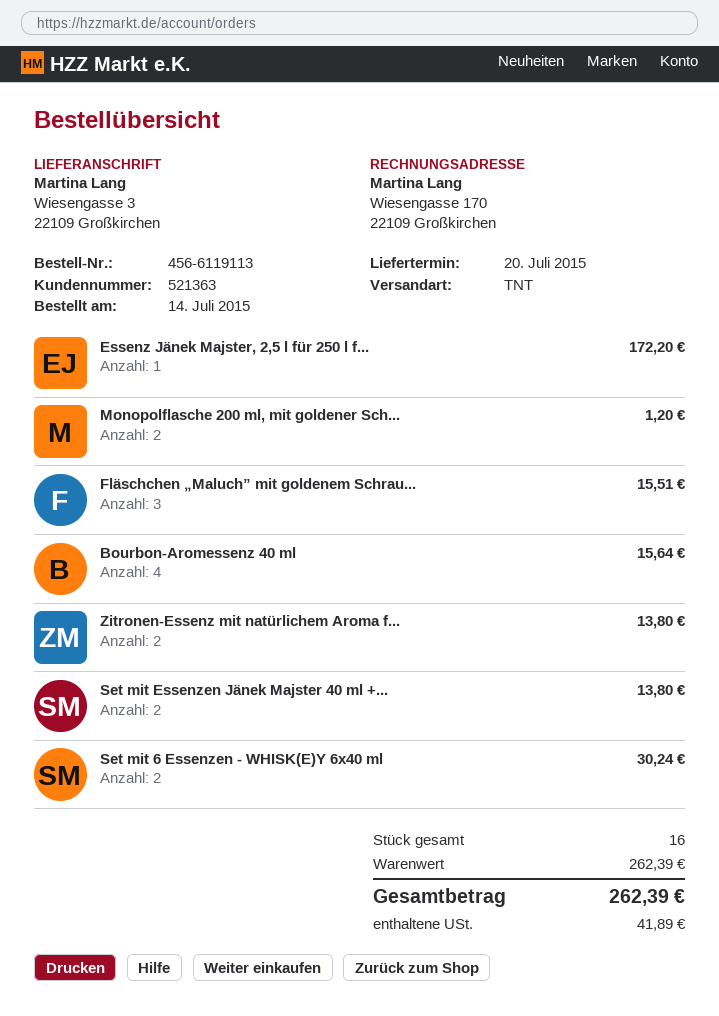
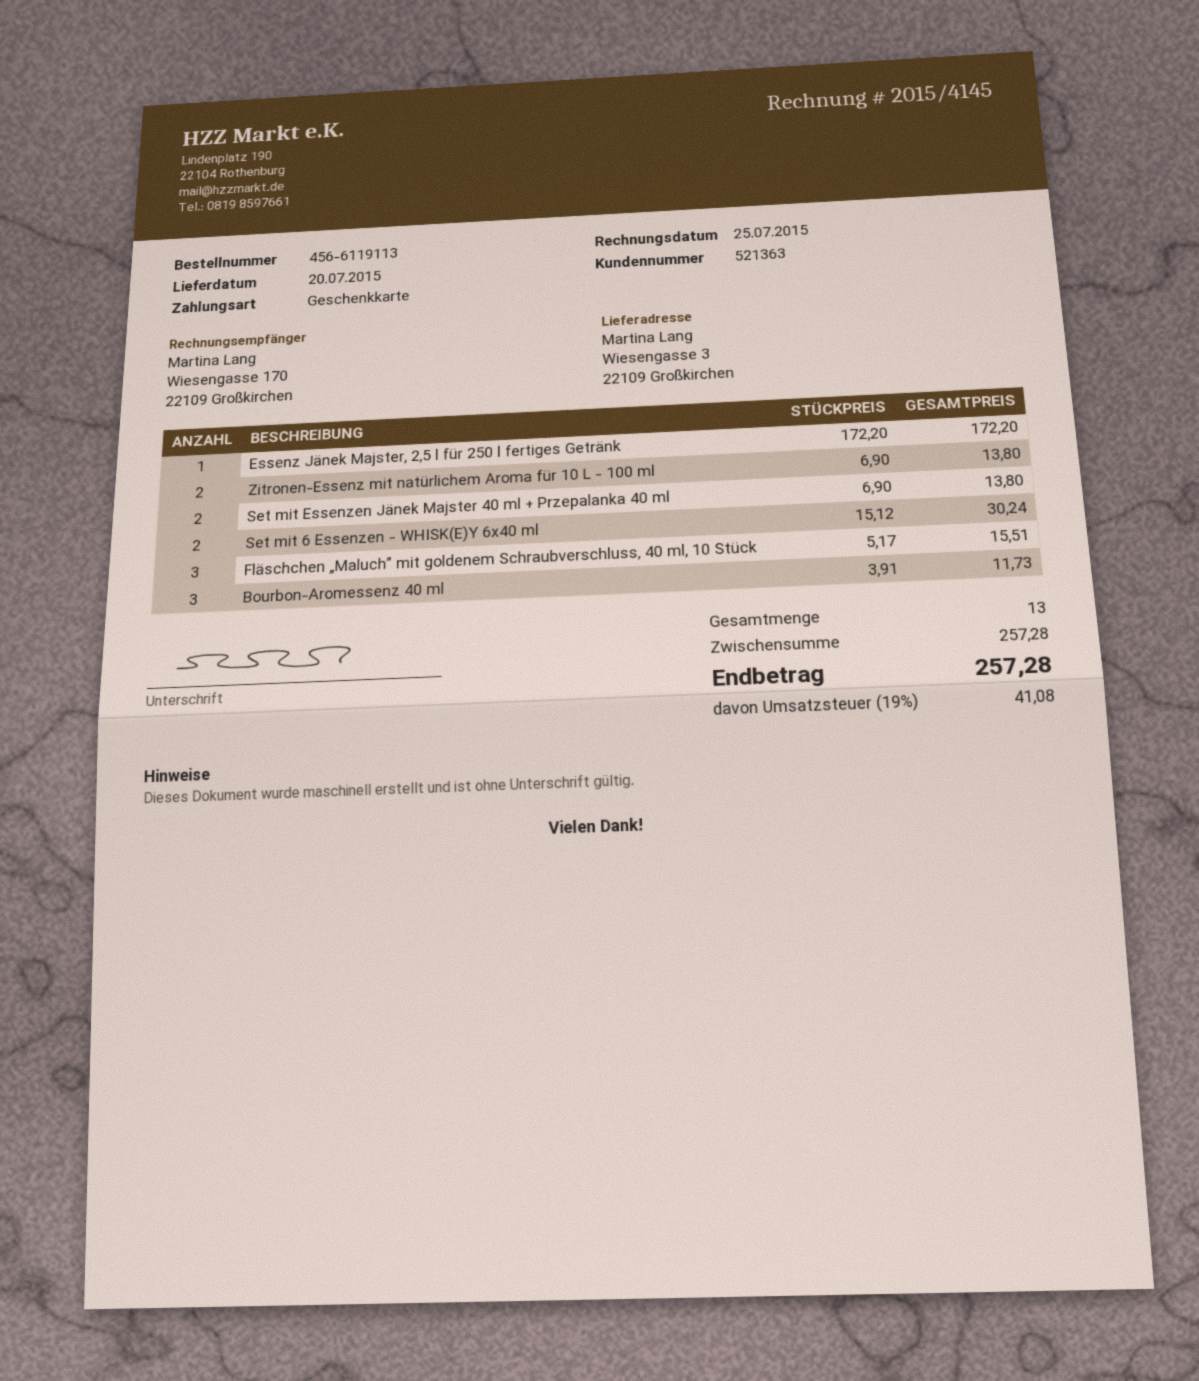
Monopolflasche 200 ml, mit goldener Sch...: 2 for 1.20 -> none
Bourbon-Aromessenz 40 ml: 4 for 15.64 -> 3 for 11.73
total quantity: 16 -> 13
subtotal: 262.39 -> 257.28
tax: 41.89 -> 41.08
total: 262.39 -> 257.28

